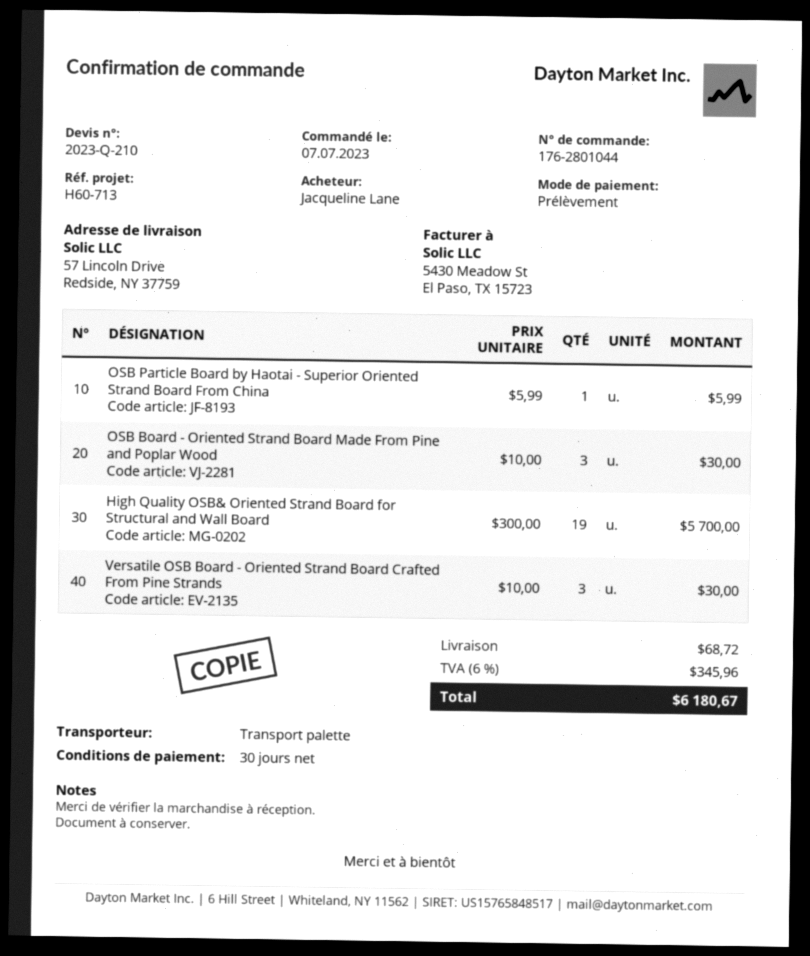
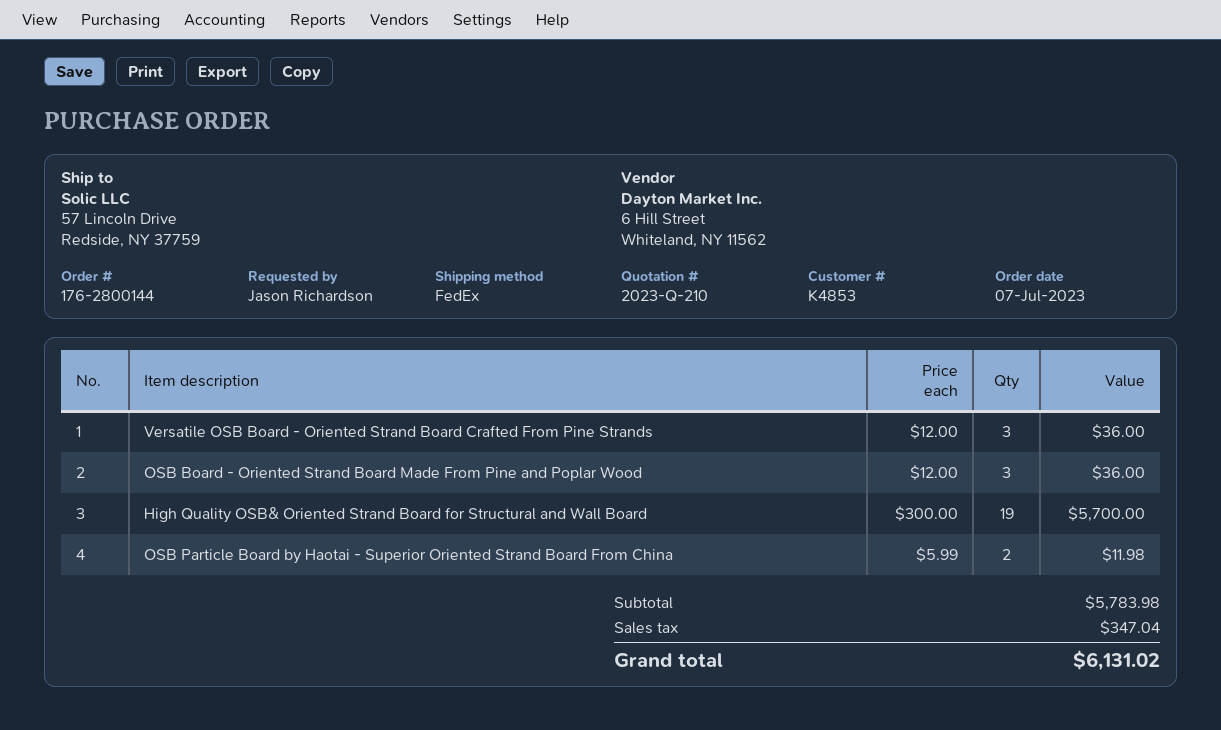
order number: 176-2801044 -> 176-2800144
ordered by: Jacqueline Lane -> Jason Richardson
shipping method: pallet freight -> FedEx
OSB Particle Board by Haotai - Superior Oriented Strand Board From China: 1 x 5.99 = 5.99 -> 2 x 5.99 = 11.98
OSB Board - Oriented Strand Board Made From Pine and Poplar Wood: 3 x 10.00 = 30.00 -> 3 x 12.00 = 36.00
Versatile OSB Board - Oriented Strand Board Crafted From Pine Strands: 3 x 10.00 = 30.00 -> 3 x 12.00 = 36.00
shipping: 68.72 -> none
tax: 345.96 -> 347.04
total: 6180.67 -> 6131.02

